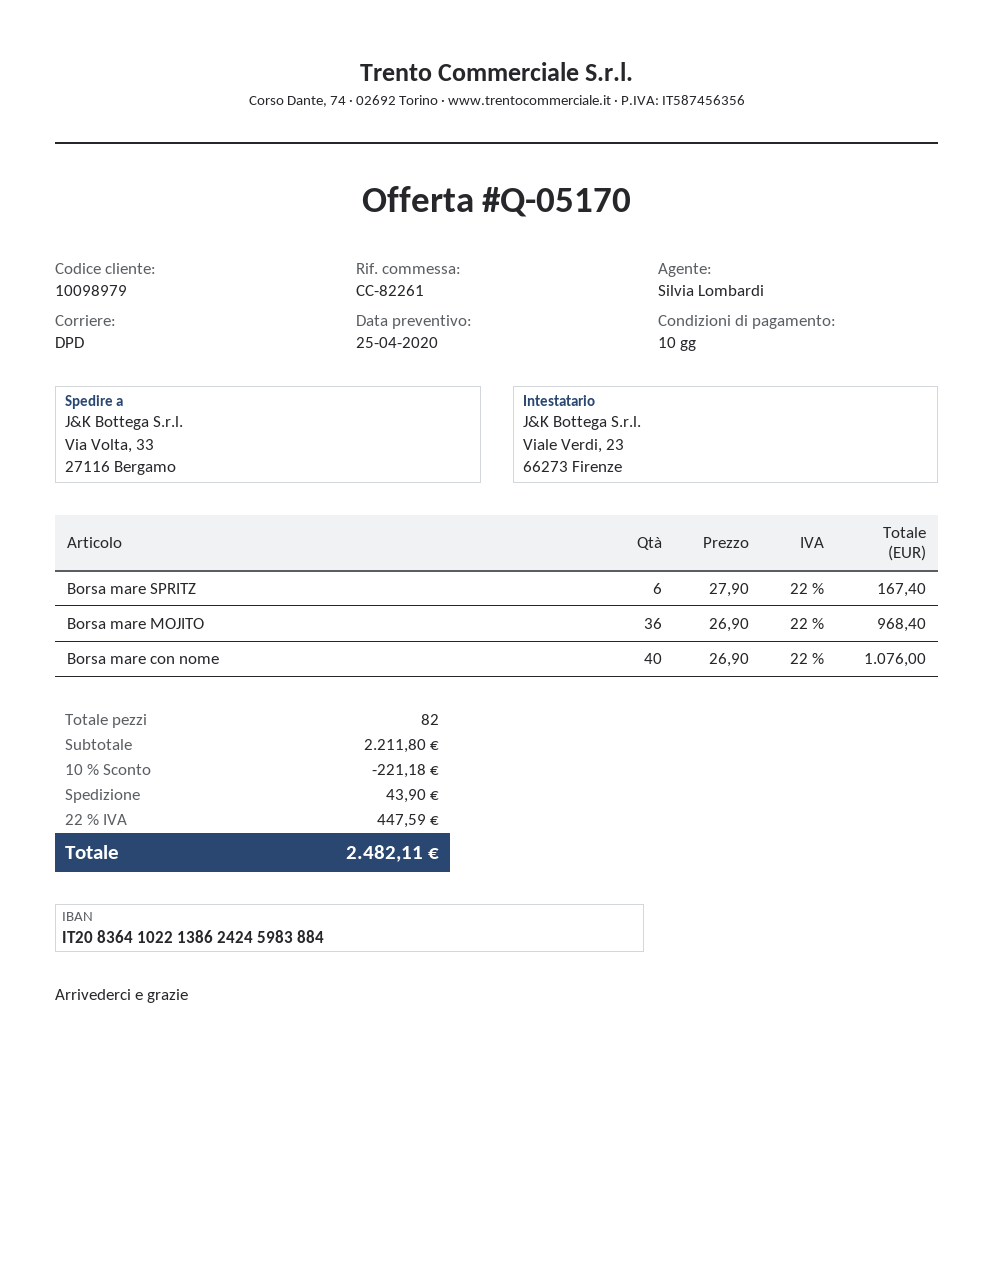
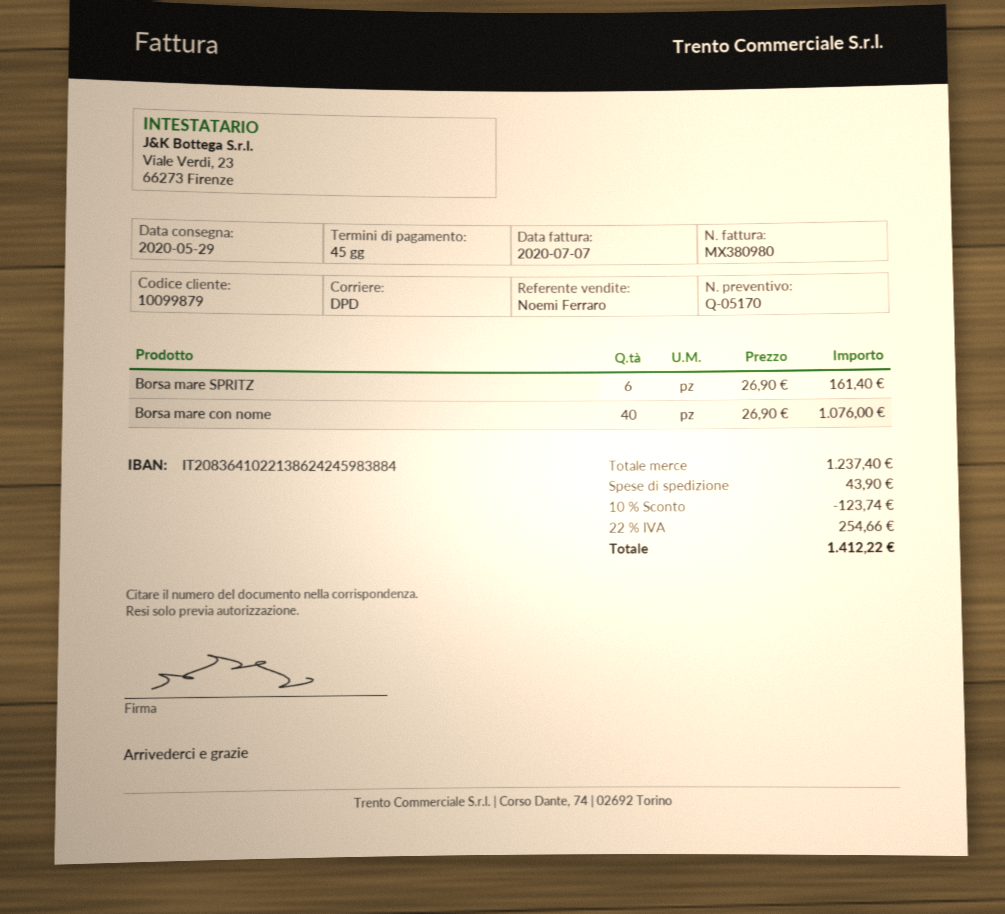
payment terms: 10 days -> 45 days
customer number: 10098979 -> 10099879
sales rep: Silvia Lombardi -> Noemi Ferraro
Borsa mare SPRITZ: 6 x 27.90 = 167.40 -> 6 x 26.90 = 161.40
Borsa mare MOJITO: 36 x 26.90 = 968.40 -> none
subtotal: 2211.80 -> 1237.40
discount: 10% = 221.18 -> 10% = 123.74
tax: 22% = 447.59 -> 22% = 254.66
total: 2482.11 -> 1412.22

